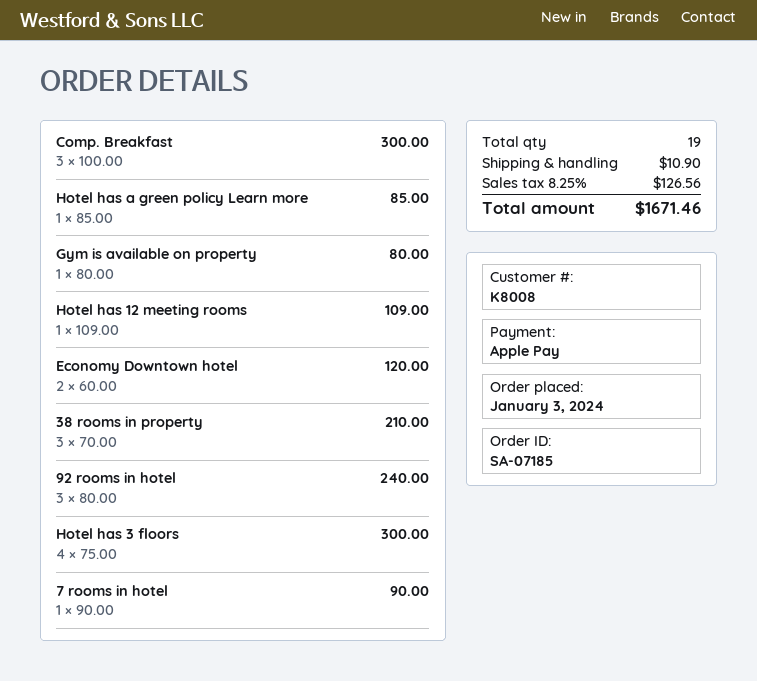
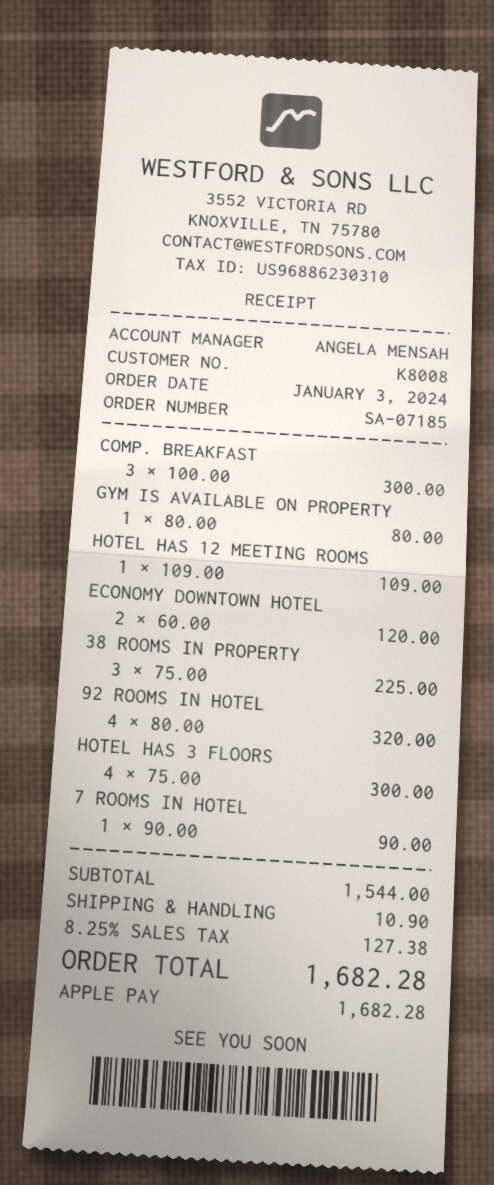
Hotel has a green policy Learn more: 1 x 85.00 = 85.00 -> none
38 rooms in property: 3 x 70.00 = 210.00 -> 3 x 75.00 = 225.00
92 rooms in hotel: 3 x 80.00 = 240.00 -> 4 x 80.00 = 320.00
tax: 8.25% = 126.56 -> 8.25% = 127.38
total: 1671.46 -> 1682.28

